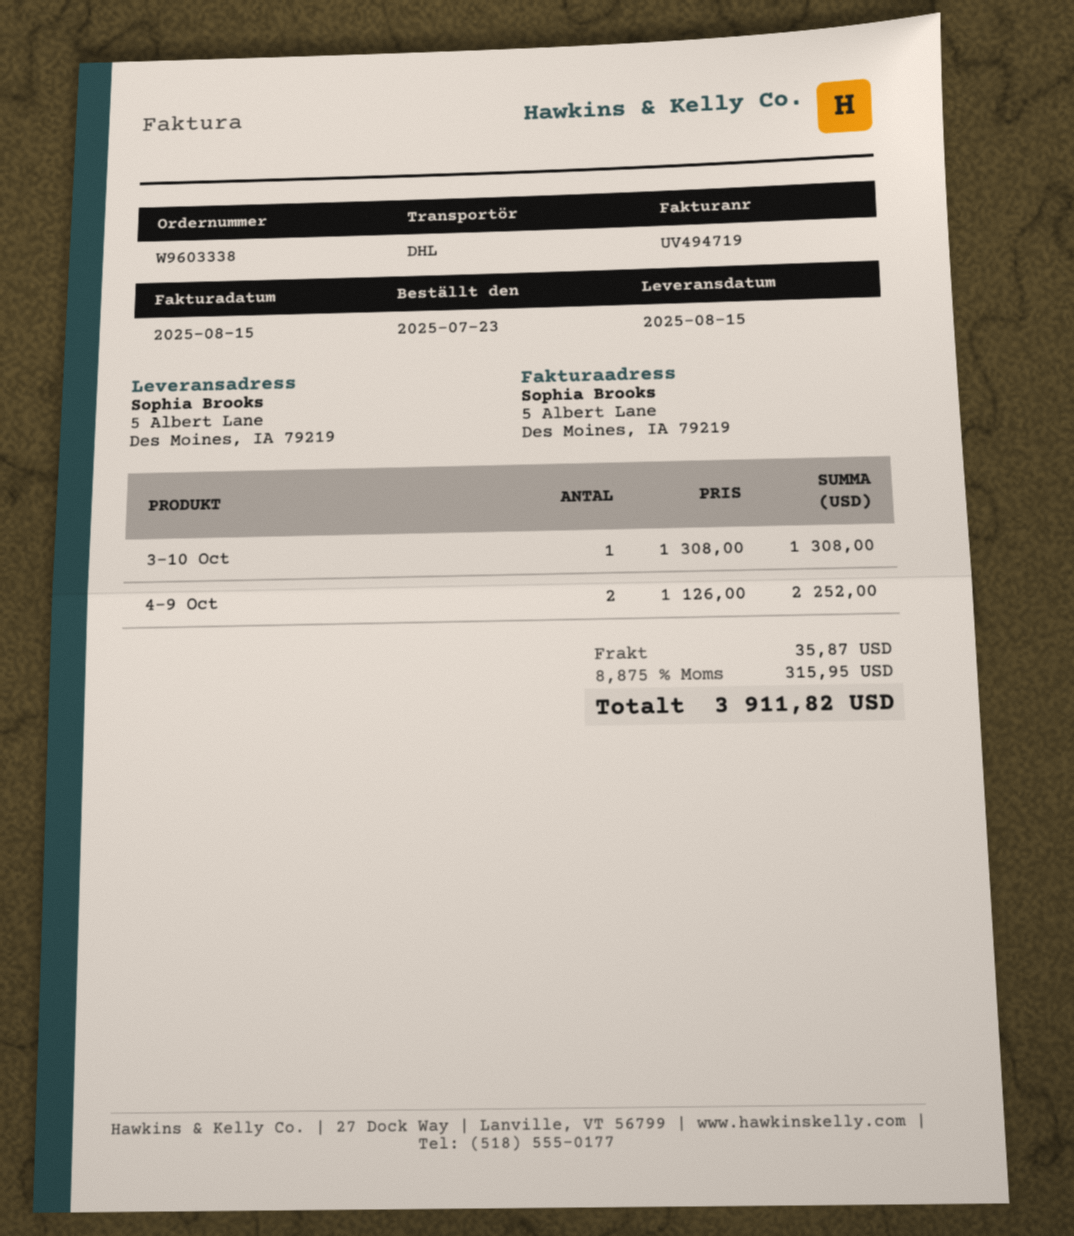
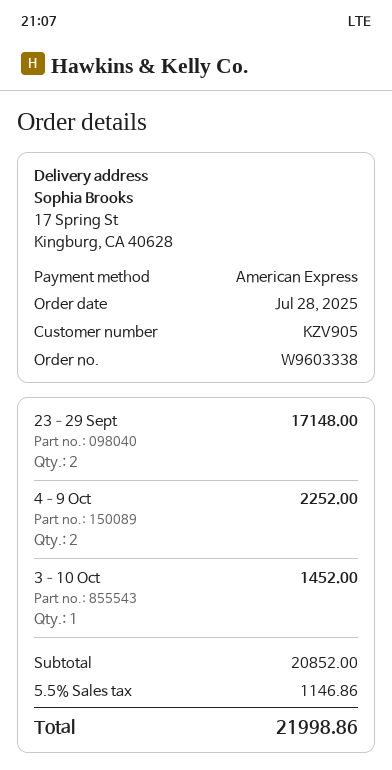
order date: 2025-07-23 -> 2025-07-28
ship to: 5 Albert Lane, Des Moines, IA 79219 -> 17 Spring St, Kingburg, CA 40628
3–10 Oct: 1 for 1308.00 -> 1 for 1452.00
23–29 Sept: none -> 2 for 17148.00
shipping: 35.87 -> none
tax: 8.875% = 315.95 -> 5.5% = 1146.86
total: 3911.82 -> 21998.86

